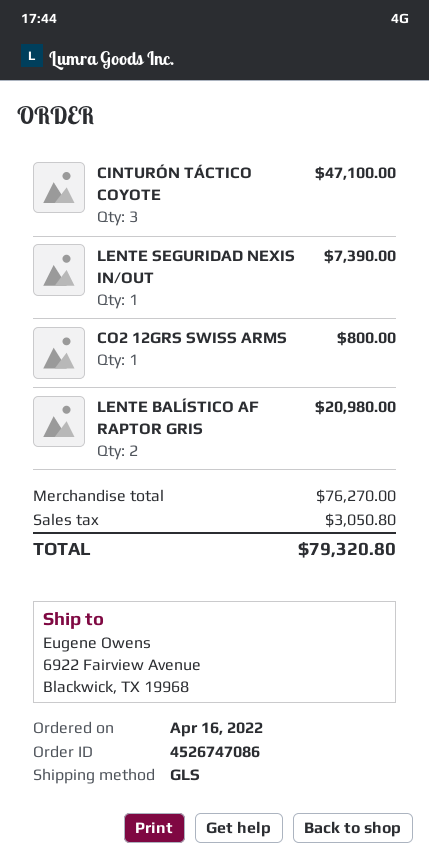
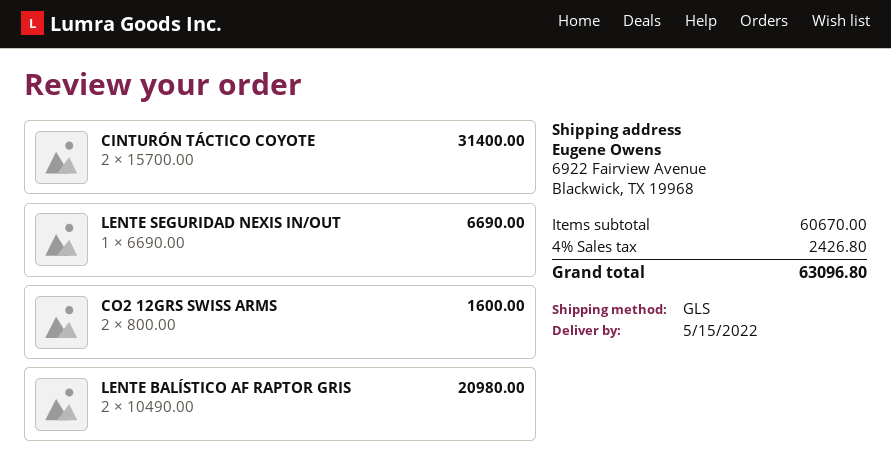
CINTURÓN TÁCTICO COYOTE: 3 for 47100.00 -> 2 for 31400.00
LENTE SEGURIDAD NEXIS IN/OUT: 1 for 7390.00 -> 1 for 6690.00
CO2 12GRS SWISS ARMS: 1 for 800.00 -> 2 for 1600.00
subtotal: 76270.00 -> 60670.00
tax: 3050.80 -> 2426.80
total: 79320.80 -> 63096.80

